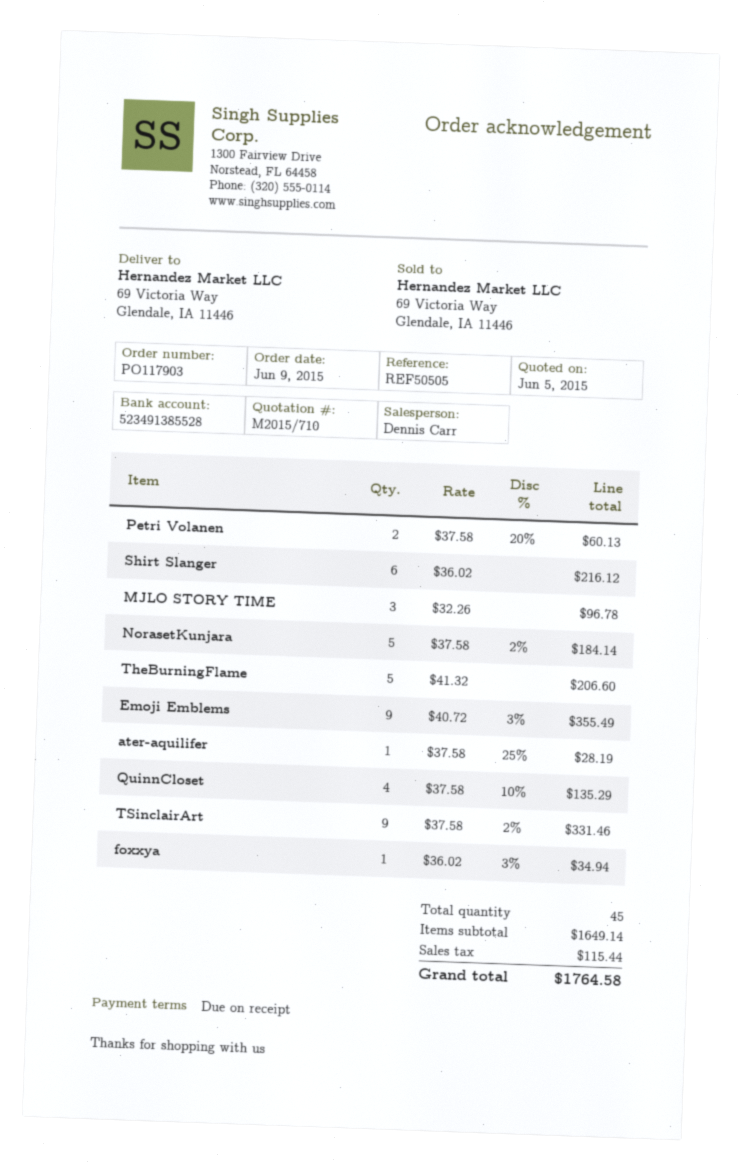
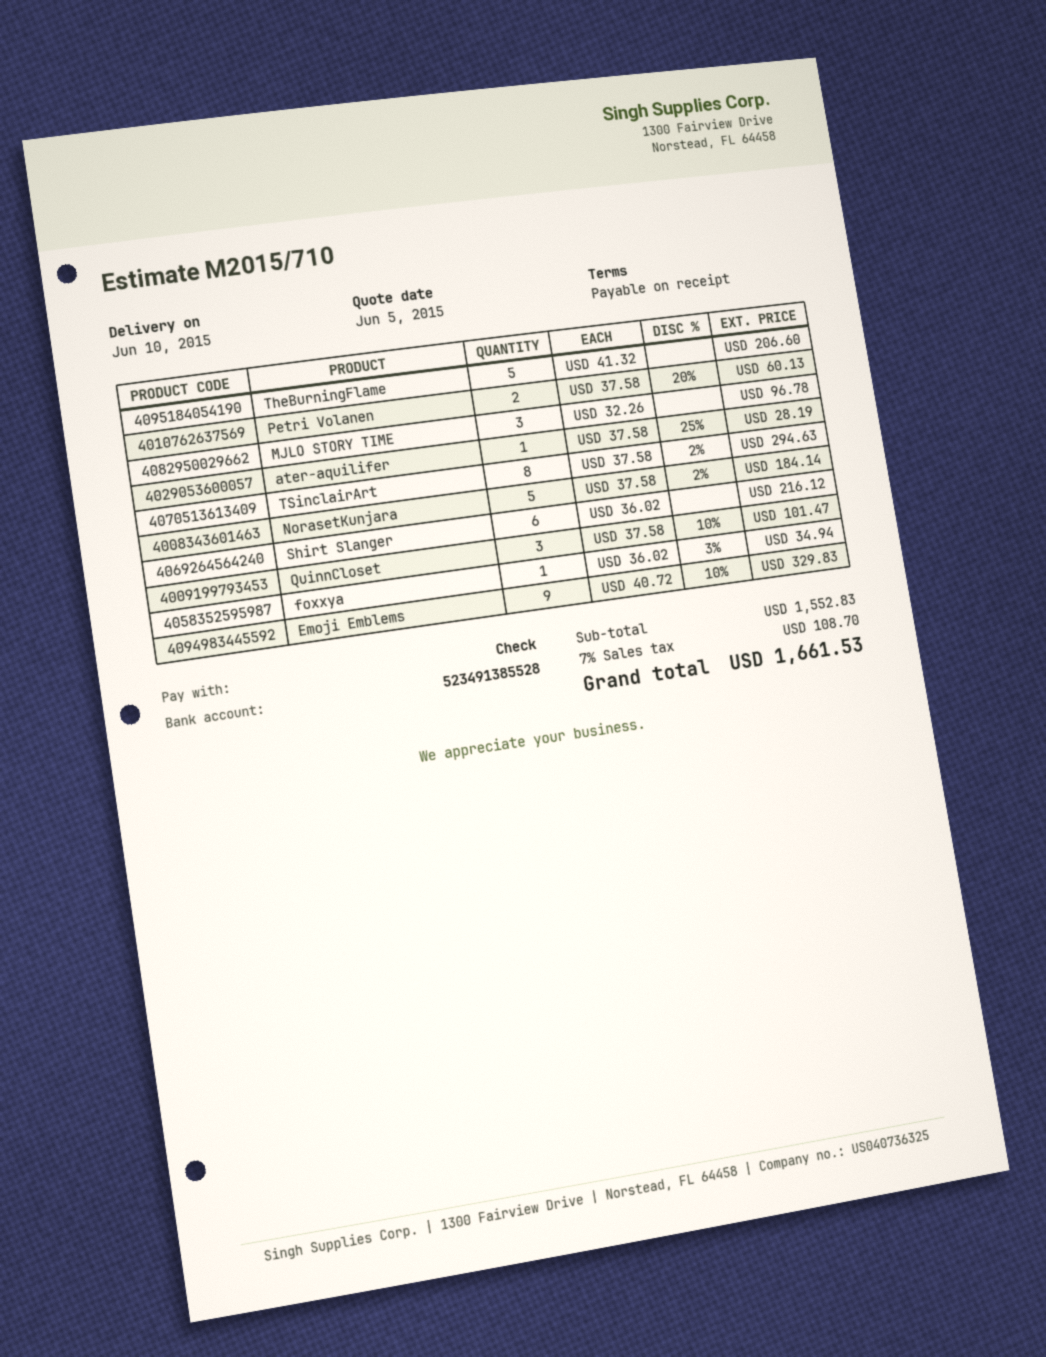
Emoji Emblems: 9 x 40.72 - 3% = 355.49 -> 9 x 40.72 - 10% = 329.83
QuinnCloset: 4 x 37.58 - 10% = 135.29 -> 3 x 37.58 - 10% = 101.47
TSinclairArt: 9 x 37.58 - 2% = 331.46 -> 8 x 37.58 - 2% = 294.63
subtotal: 1649.14 -> 1552.83
tax: 115.44 -> 108.70
total: 1764.58 -> 1661.53

